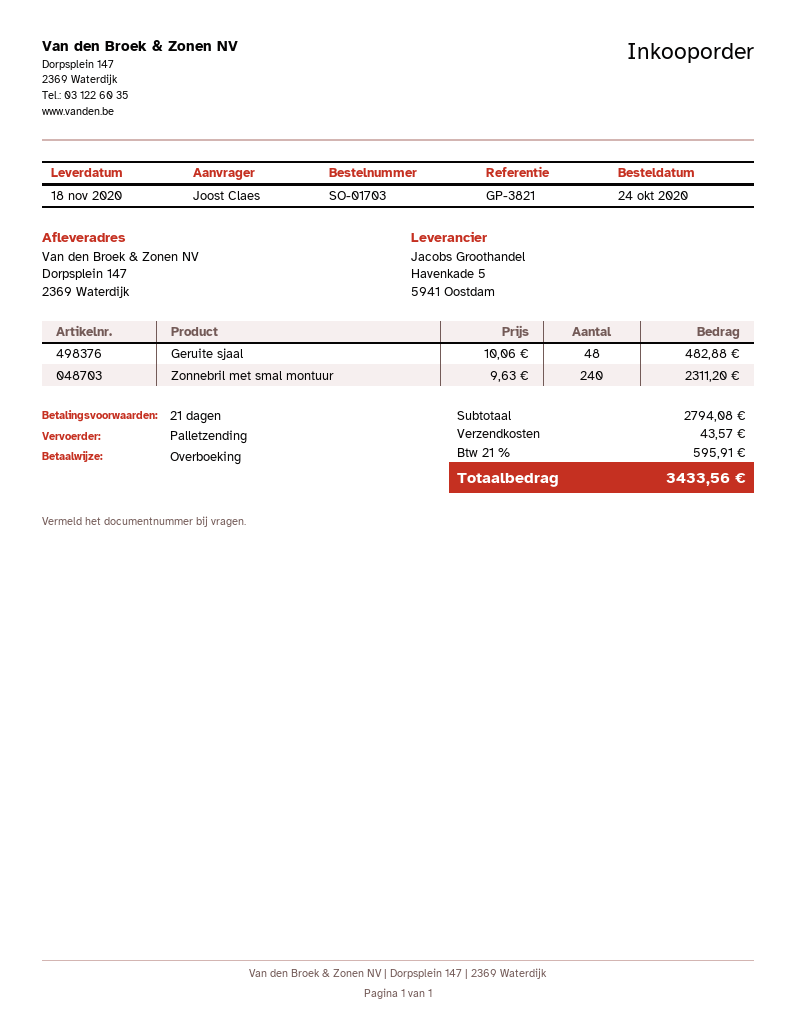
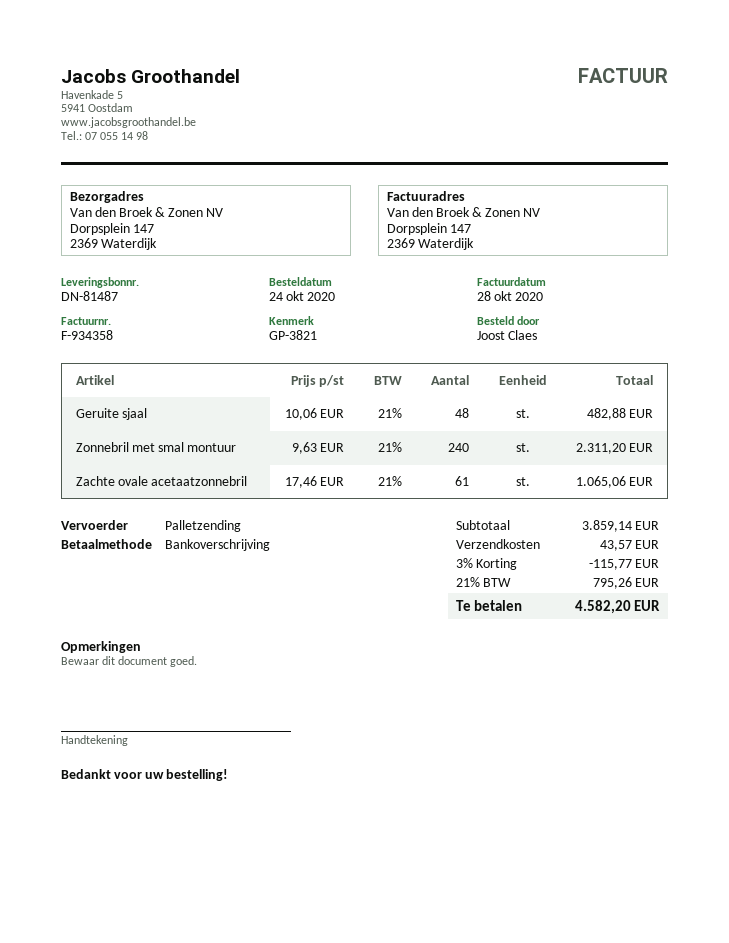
Zachte ovale acetaatzonnebril: none -> 61 x 17.46 = 1065.06
subtotal: 2794.08 -> 3859.14
discount: none -> 3% = 115.77
tax: 21% = 595.91 -> 21% = 795.26
total: 3433.56 -> 4582.20

